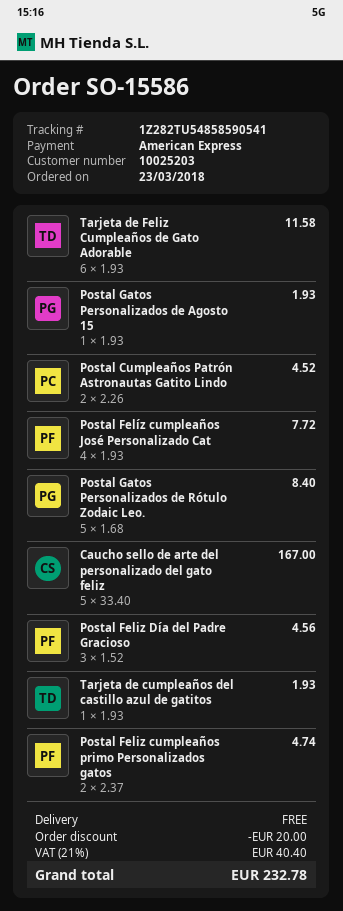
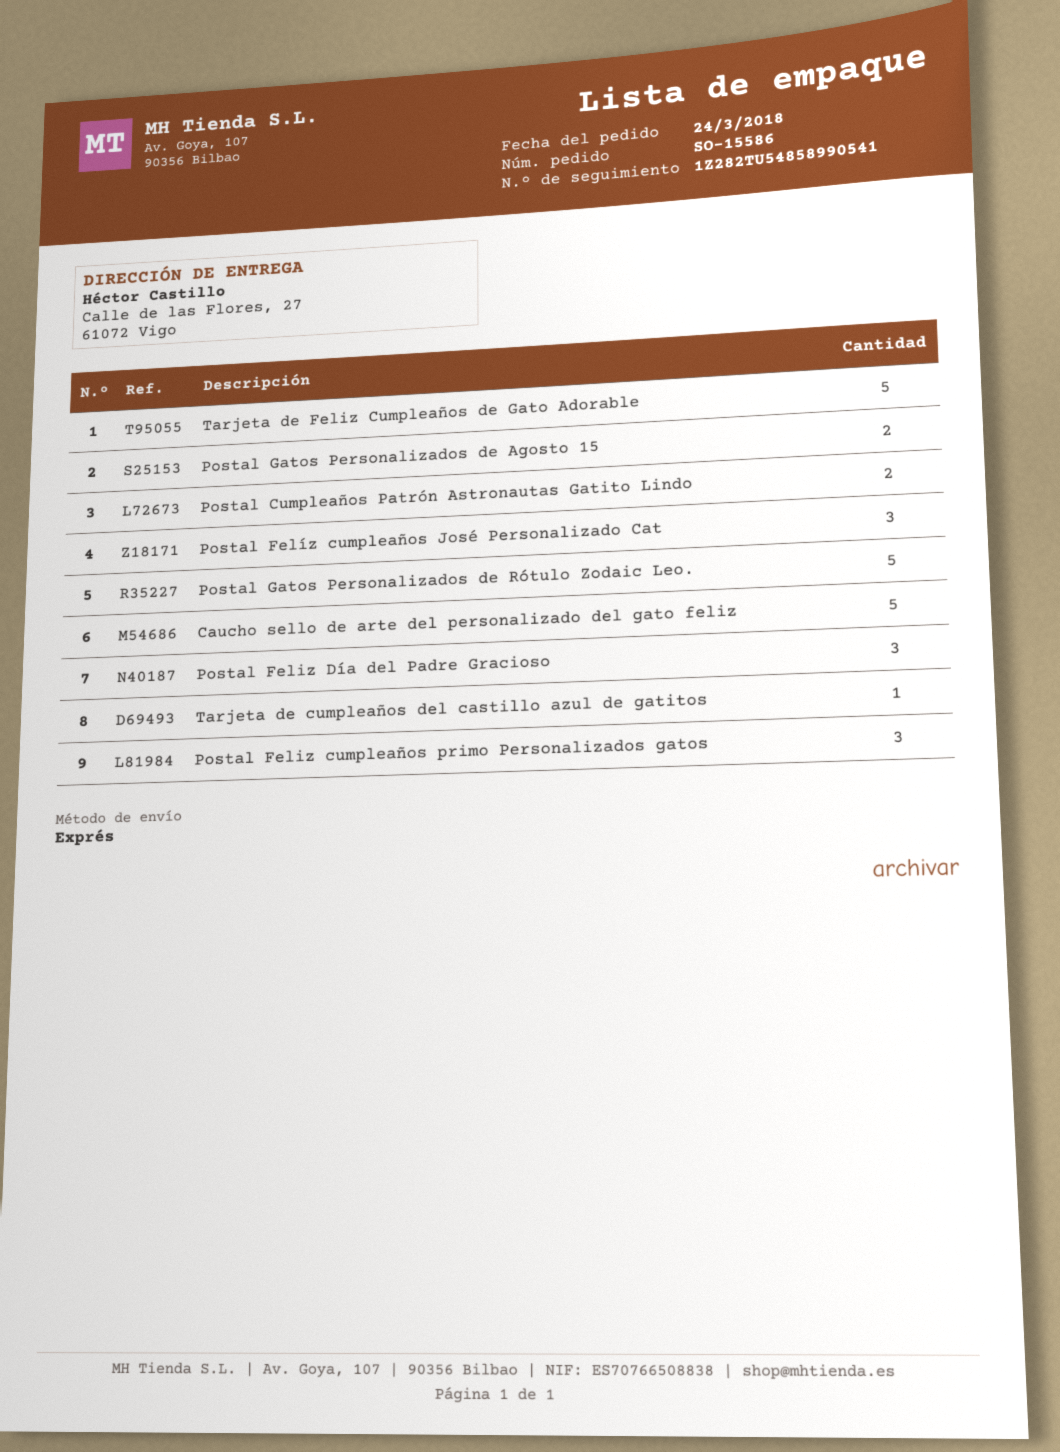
order date: 2018-03-23 -> 2018-03-24
tracking number: 1Z282TU54858590541 -> 1Z282TU54858990541
Tarjeta de Feliz Cumpleaños de Gato Adorable: 6 -> 5
Postal Gatos Personalizados de Agosto 15: 1 -> 2
Postal Felíz cumpleaños José Personalizado Cat: 4 -> 3
Postal Feliz cumpleaños primo Personalizados gatos: 2 -> 3

